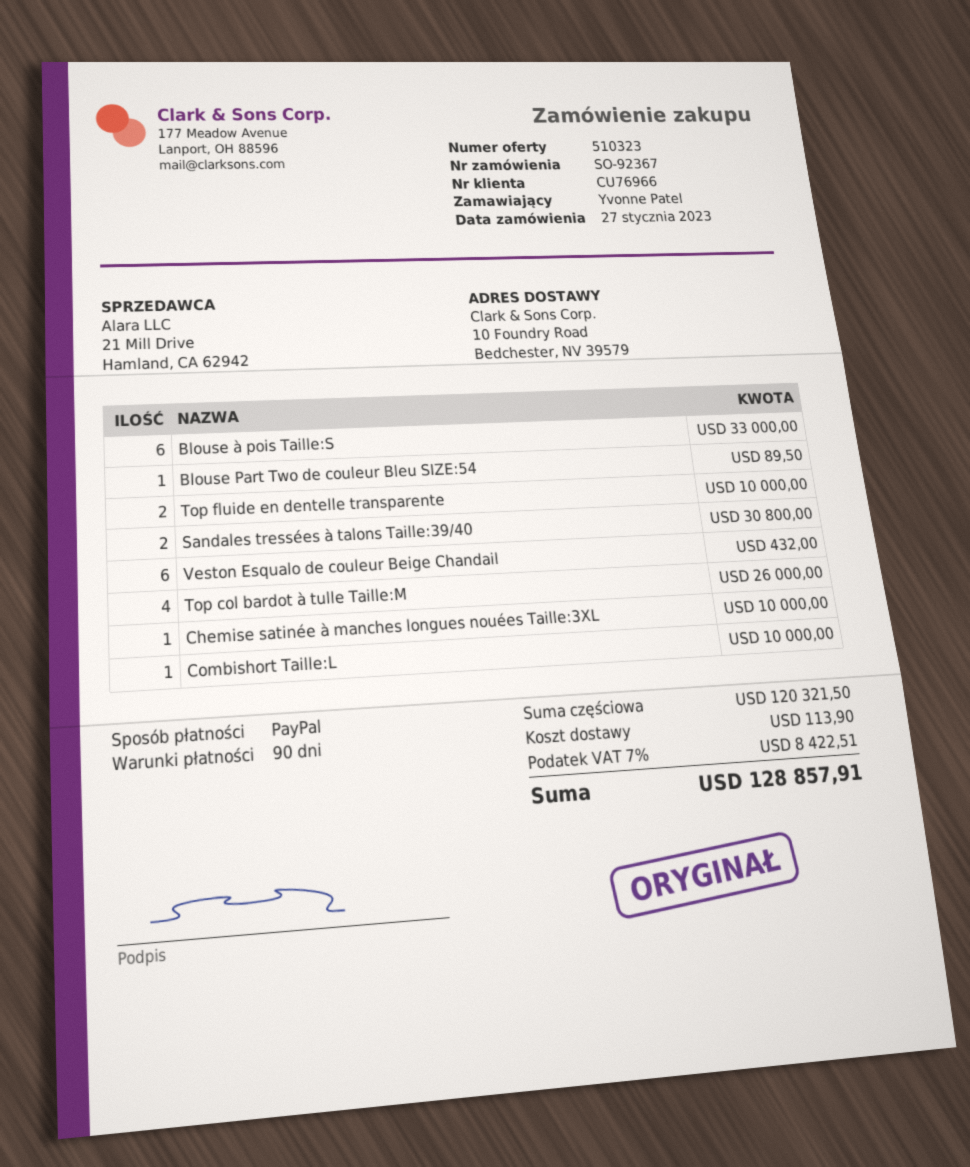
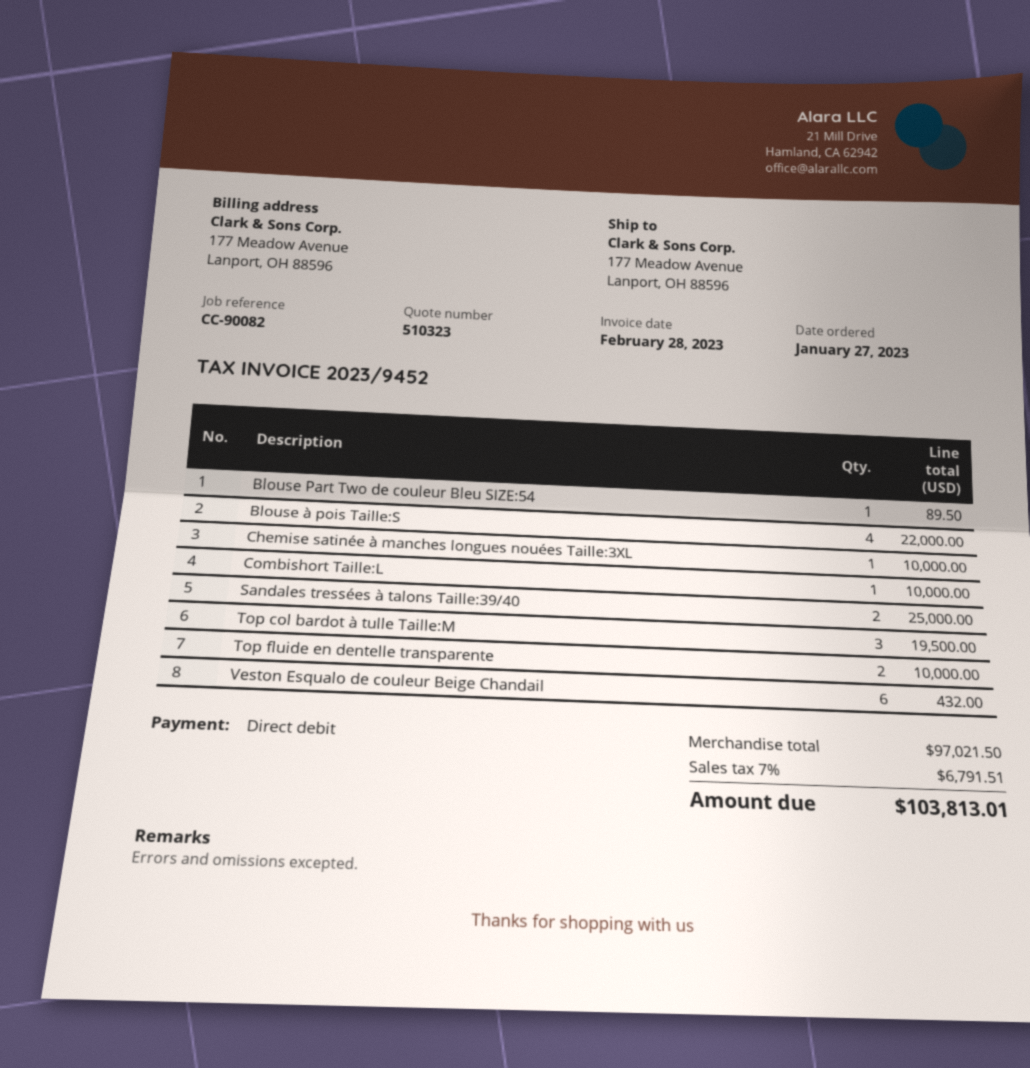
payment method: PayPal -> direct debit
ship to: 10 Foundry Road, Bedchester, NV 39579 -> 177 Meadow Avenue, Lanport, OH 88596
Blouse à pois Taille:S: 6 for 33000.00 -> 4 for 22000.00
Sandales tressées à talons Taille:39/40: 2 for 30800.00 -> 2 for 25000.00
Top col bardot à tulle Taille:M: 4 for 26000.00 -> 3 for 19500.00
subtotal: 120321.50 -> 97021.50
shipping: 113.90 -> none
tax: 7% = 8422.51 -> 7% = 6791.51
total: 128857.91 -> 103813.01

